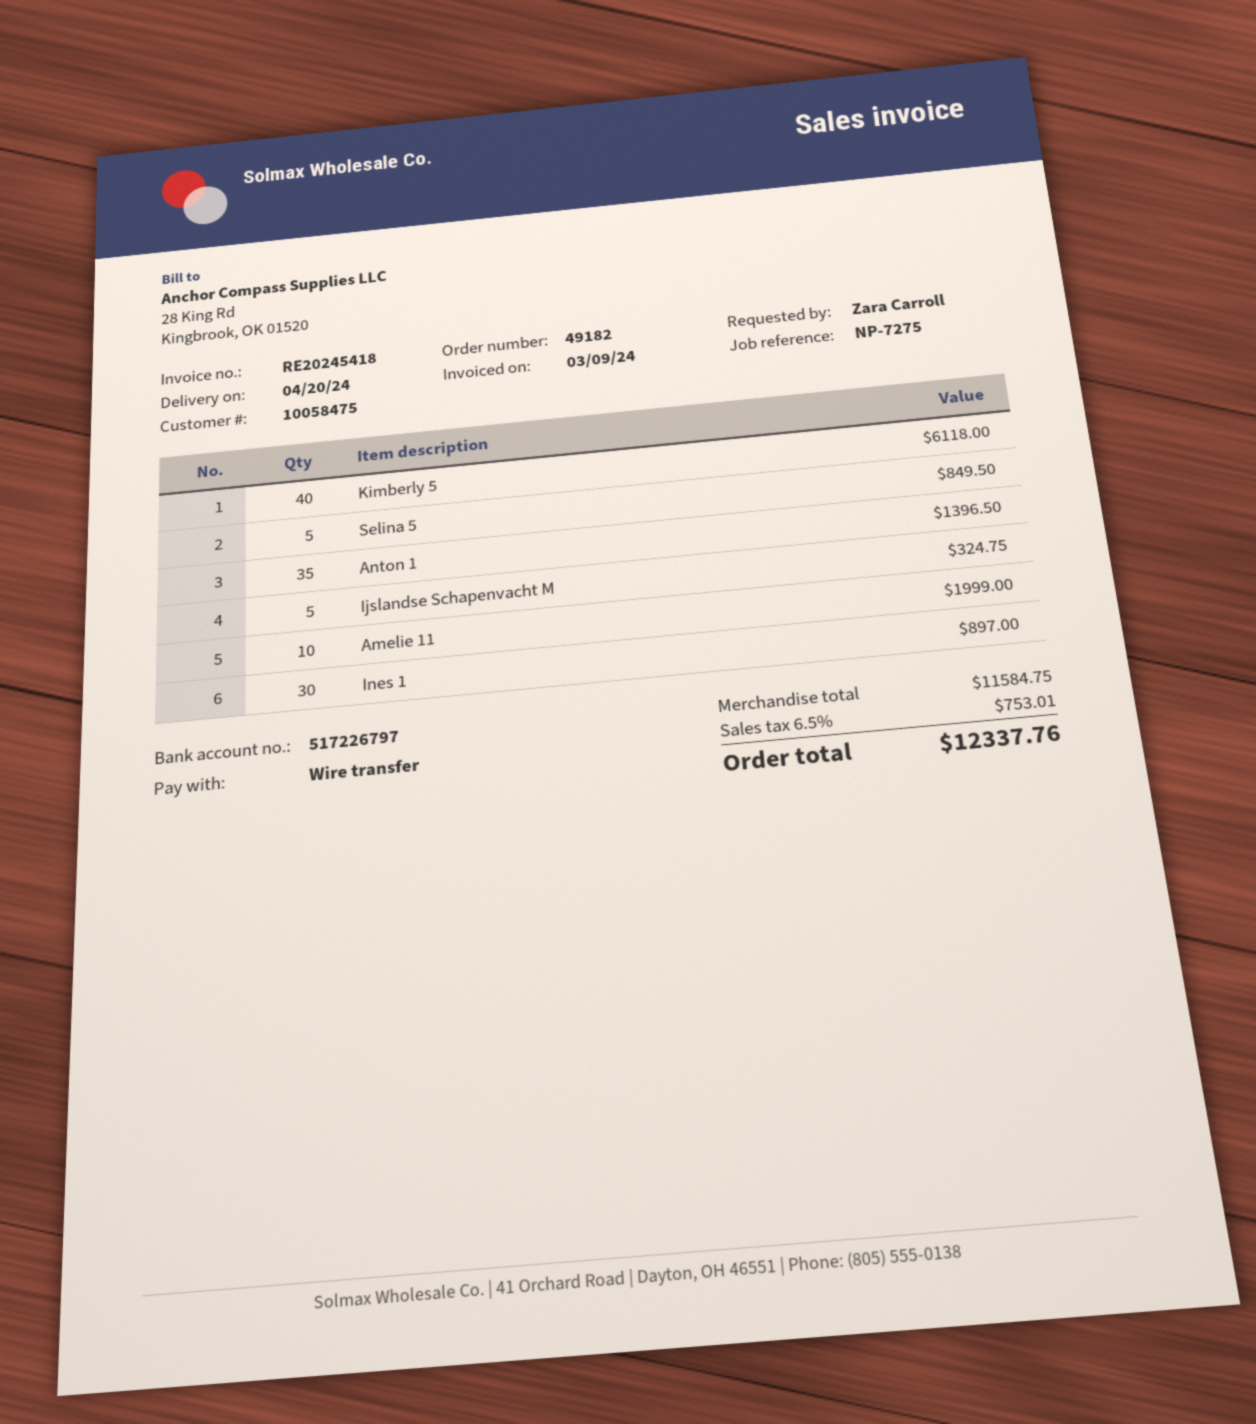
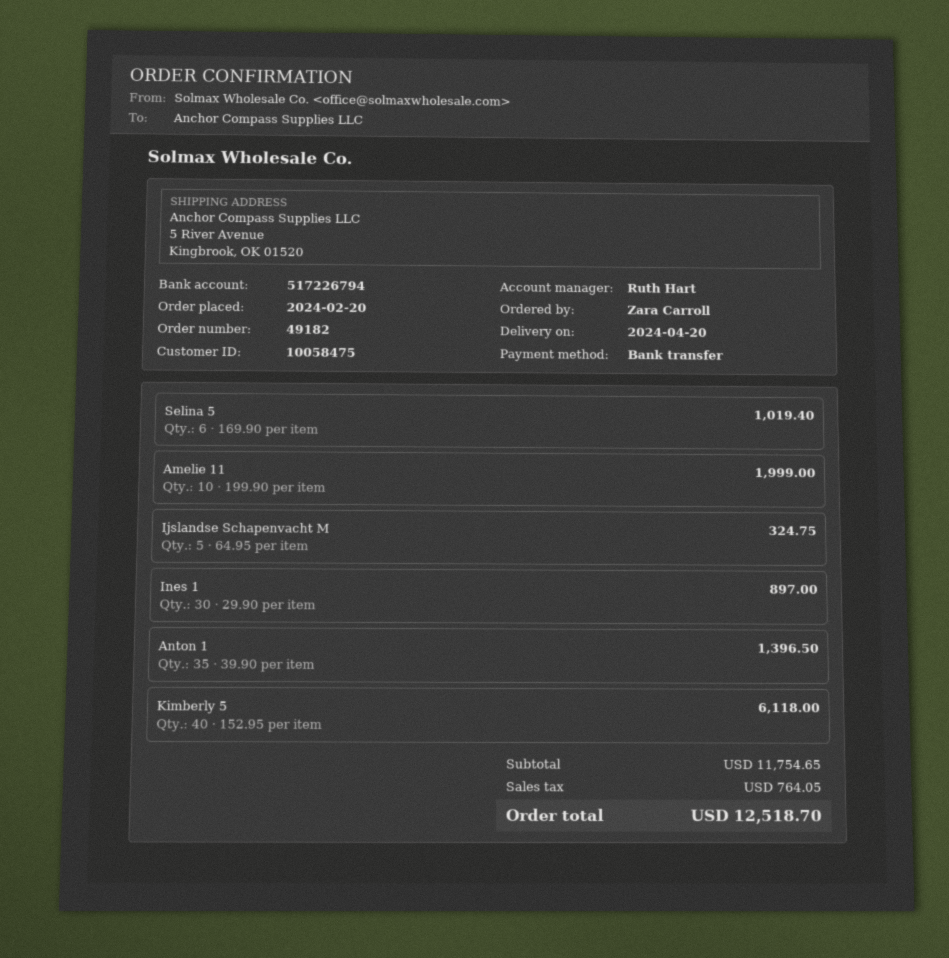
bank account: 517226797 -> 517226794
Selina 5: 5 for 849.50 -> 6 for 1019.40
subtotal: 11584.75 -> 11754.65
tax: 753.01 -> 764.05
total: 12337.76 -> 12518.70

